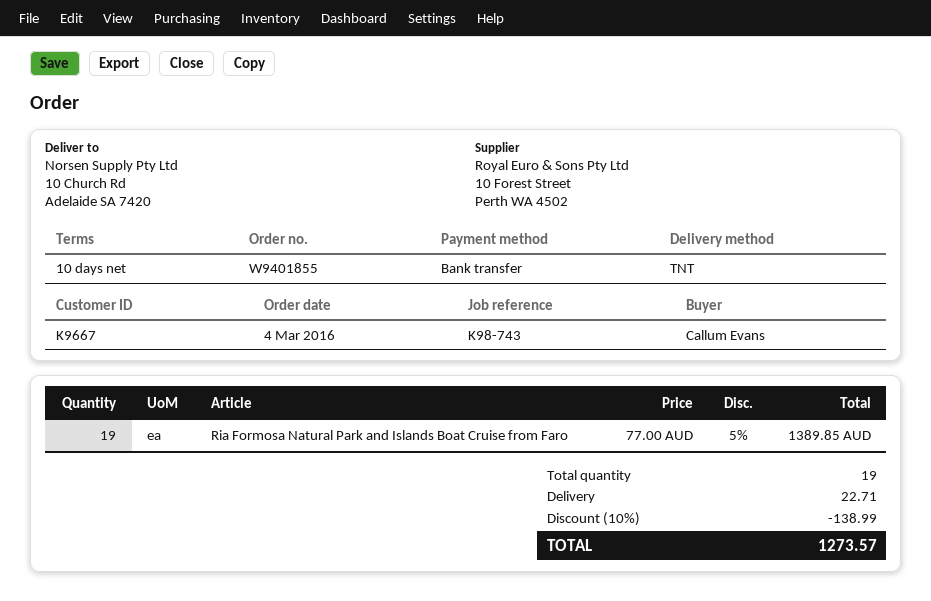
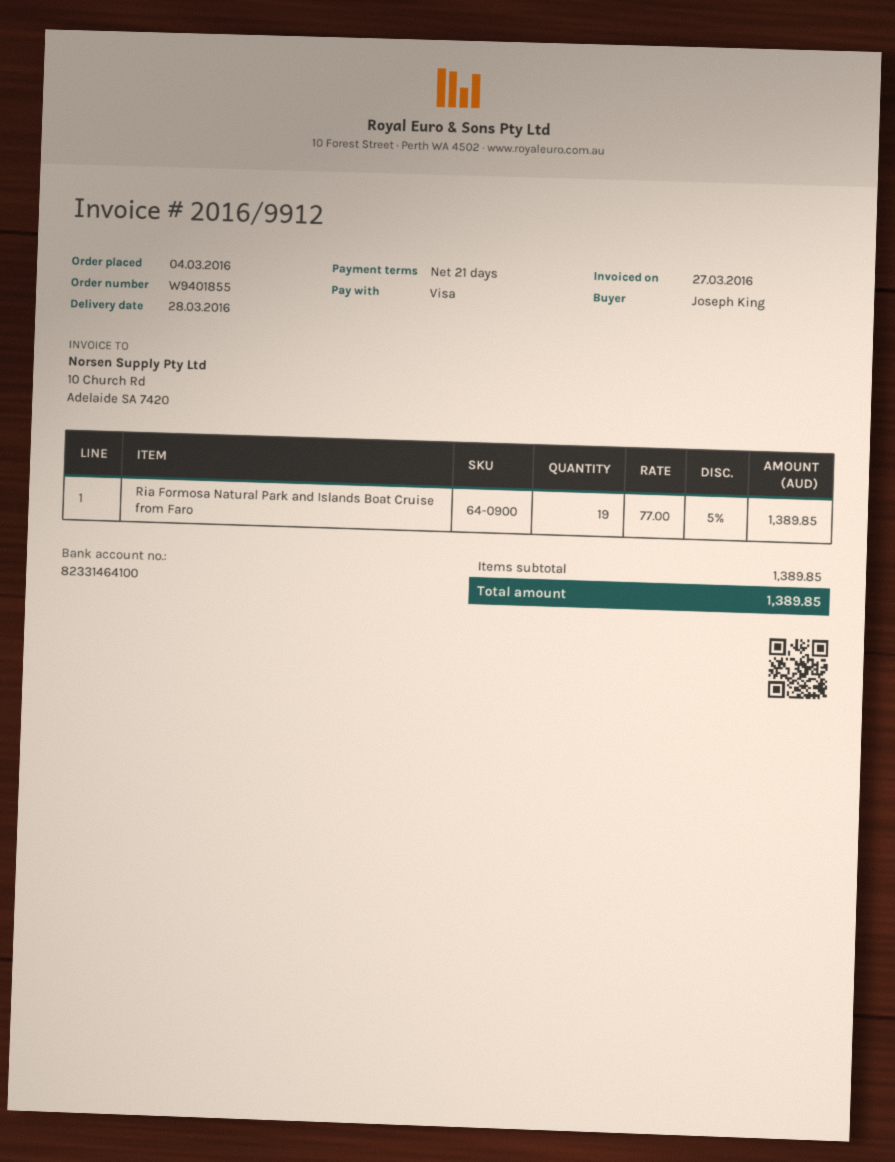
payment terms: 10 days -> 21 days
ordered by: Callum Evans -> Joseph King
payment method: bank transfer -> Visa
discount: 10% = 138.99 -> none
shipping: 22.71 -> none
total: 1273.57 -> 1389.85

